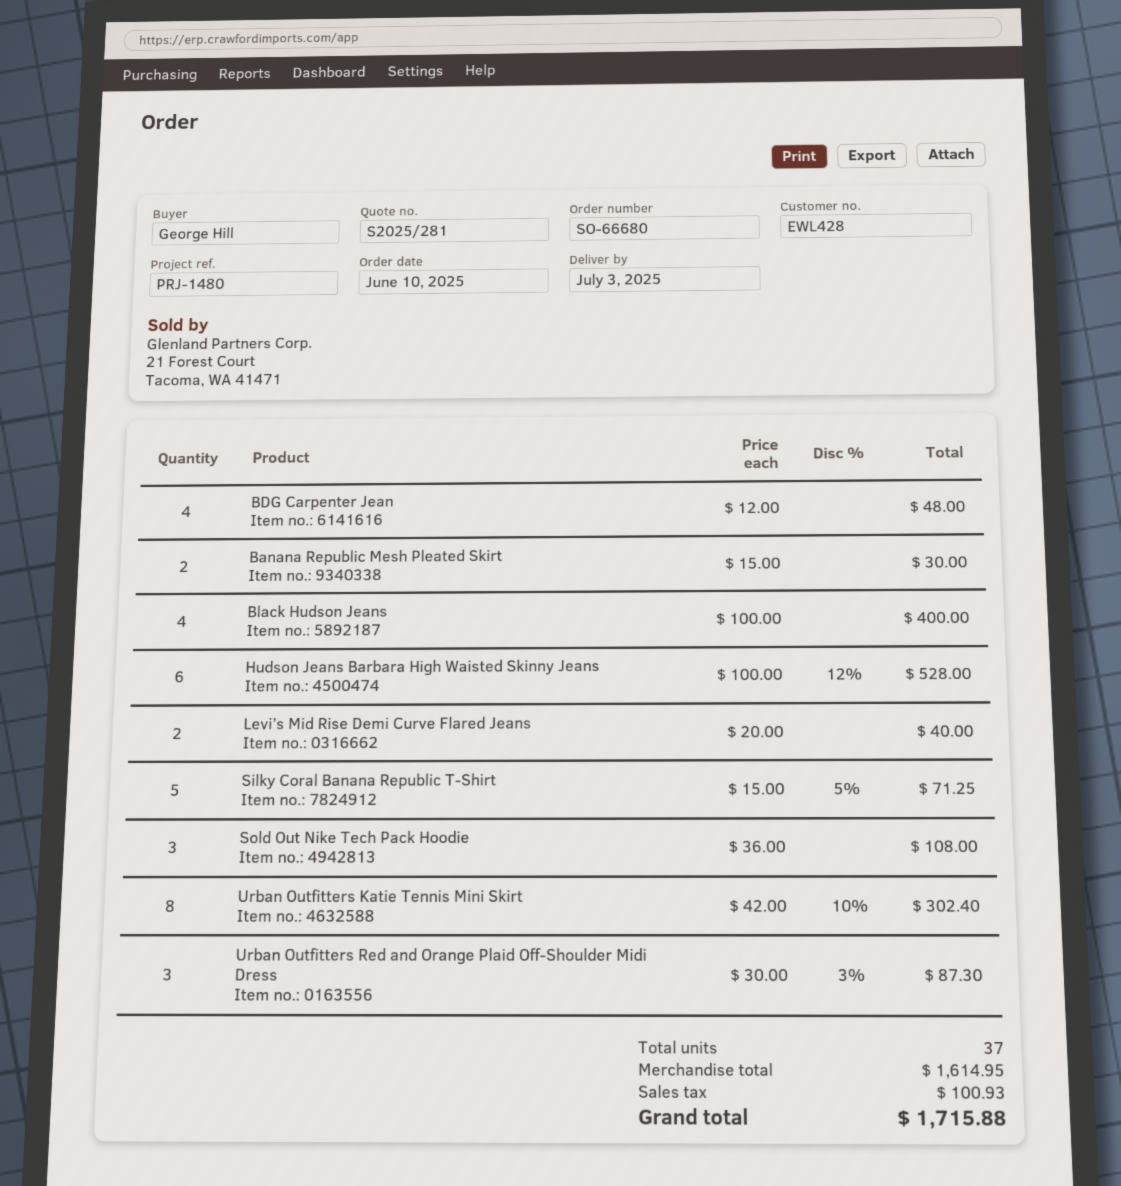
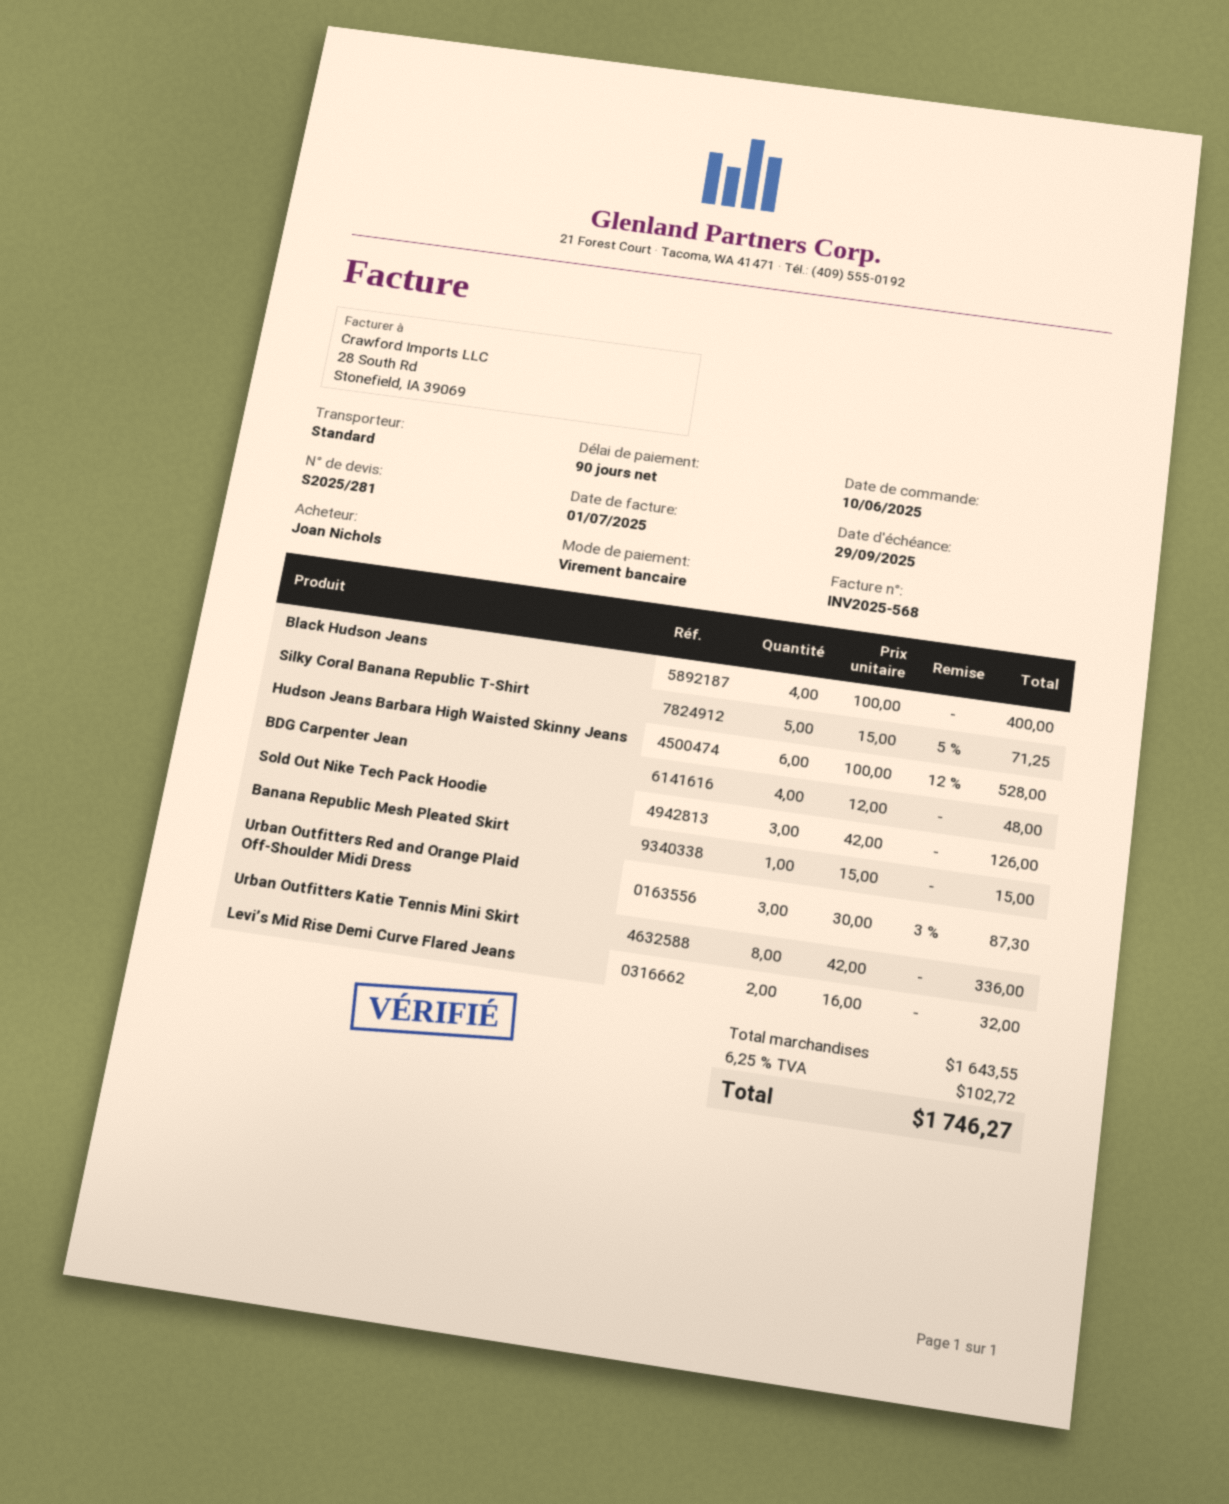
ordered by: George Hill -> Joan Nichols
Banana Republic Mesh Pleated Skirt: 2 x 15.00 = 30.00 -> 1 x 15.00 = 15.00
Levi’s Mid Rise Demi Curve Flared Jeans: 2 x 20.00 = 40.00 -> 2 x 16.00 = 32.00
Sold Out Nike Tech Pack Hoodie: 3 x 36.00 = 108.00 -> 3 x 42.00 = 126.00
Urban Outfitters Katie Tennis Mini Skirt: 8 x 42.00 - 10% = 302.40 -> 8 x 42.00 = 336.00
subtotal: 1614.95 -> 1643.55
tax: 100.93 -> 102.72
total: 1715.88 -> 1746.27

